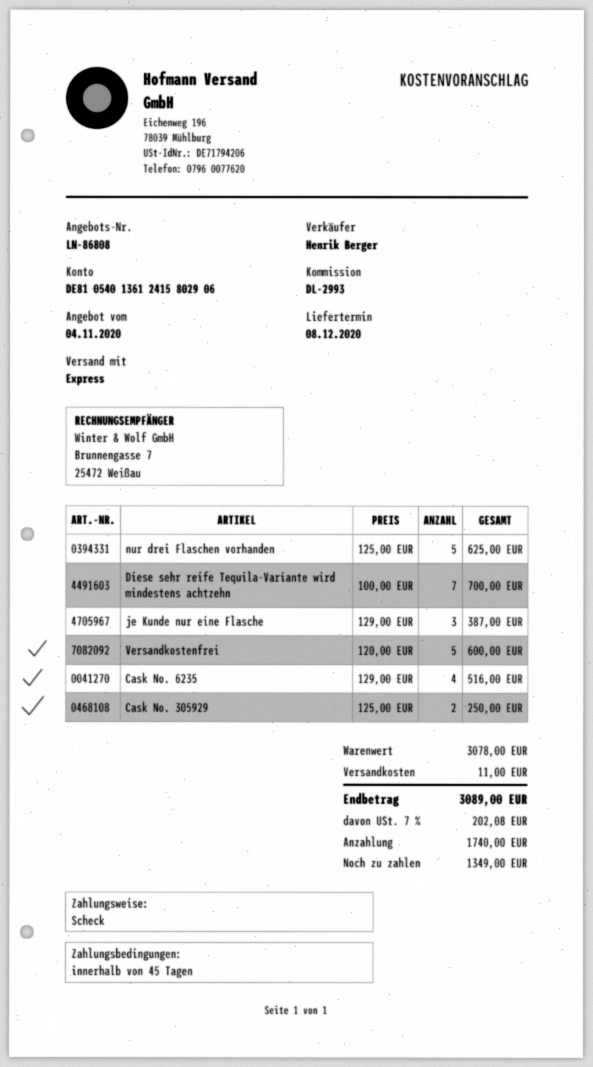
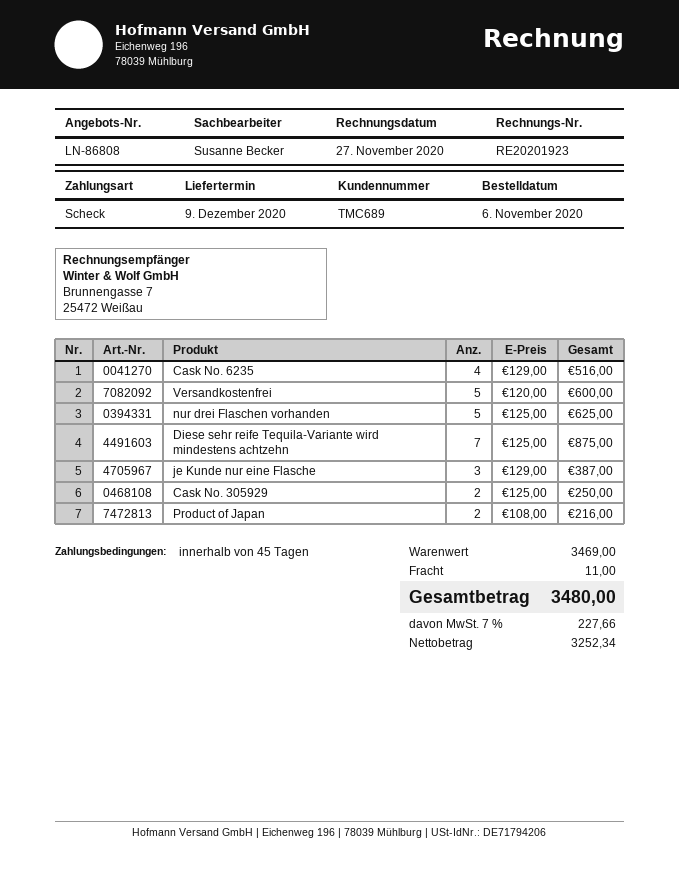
delivery date: 2020-12-08 -> 2020-12-09
sales rep: Henrik Berger -> Susanne Becker
Diese sehr reife Tequila-Variante wird mindestens achtzehn: 7 x 100.00 = 700.00 -> 7 x 125.00 = 875.00
Product of Japan: none -> 2 x 108.00 = 216.00
subtotal: 3078.00 -> 3469.00
tax: 7% = 202.08 -> 7% = 227.66
total: 3089.00 -> 3480.00

